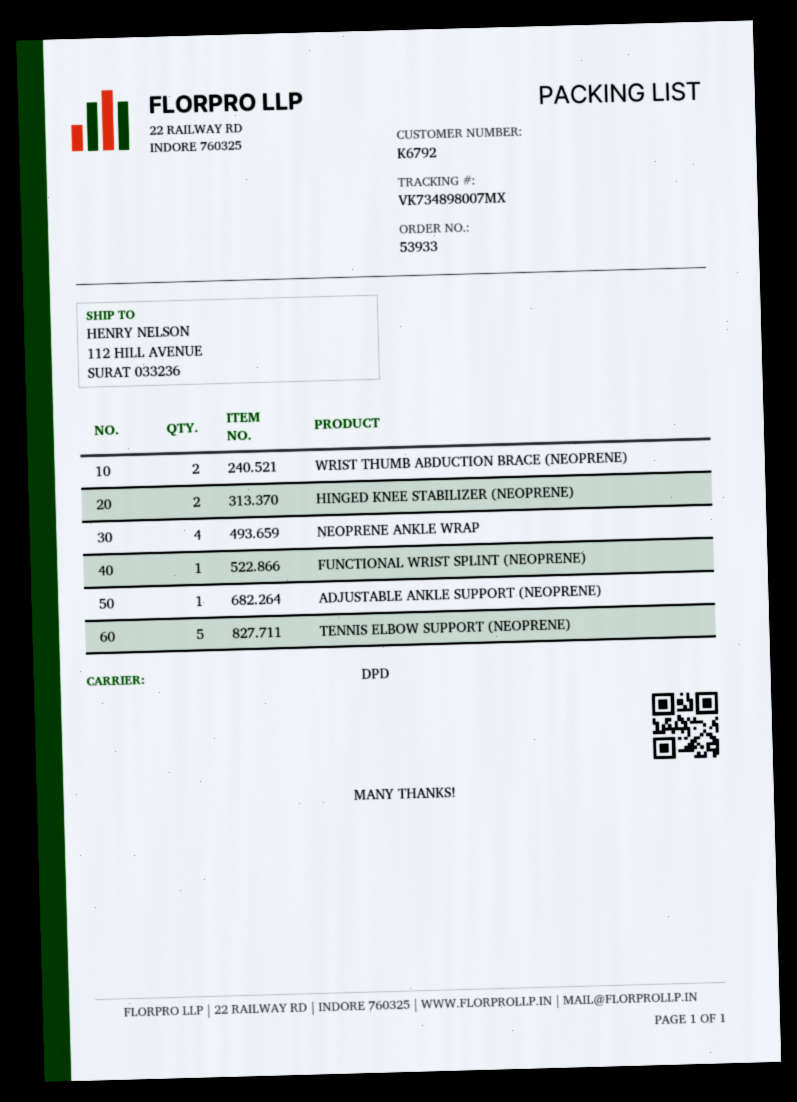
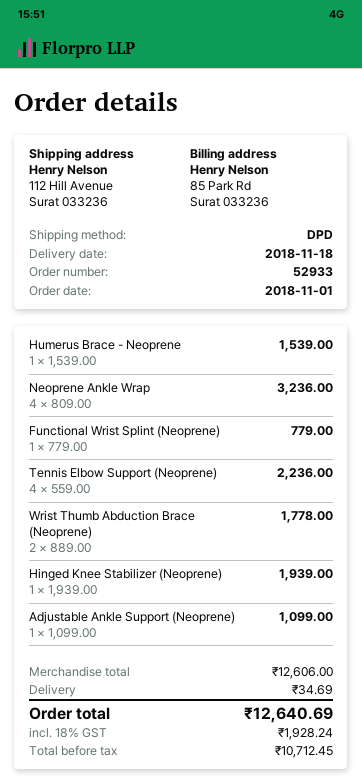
order number: 53933 -> 52933
HINGED KNEE STABILIZER (NEOPRENE): 2 -> 1
TENNIS ELBOW SUPPORT (NEOPRENE): 5 -> 4
Humerus Brace - Neoprene: none -> 1

